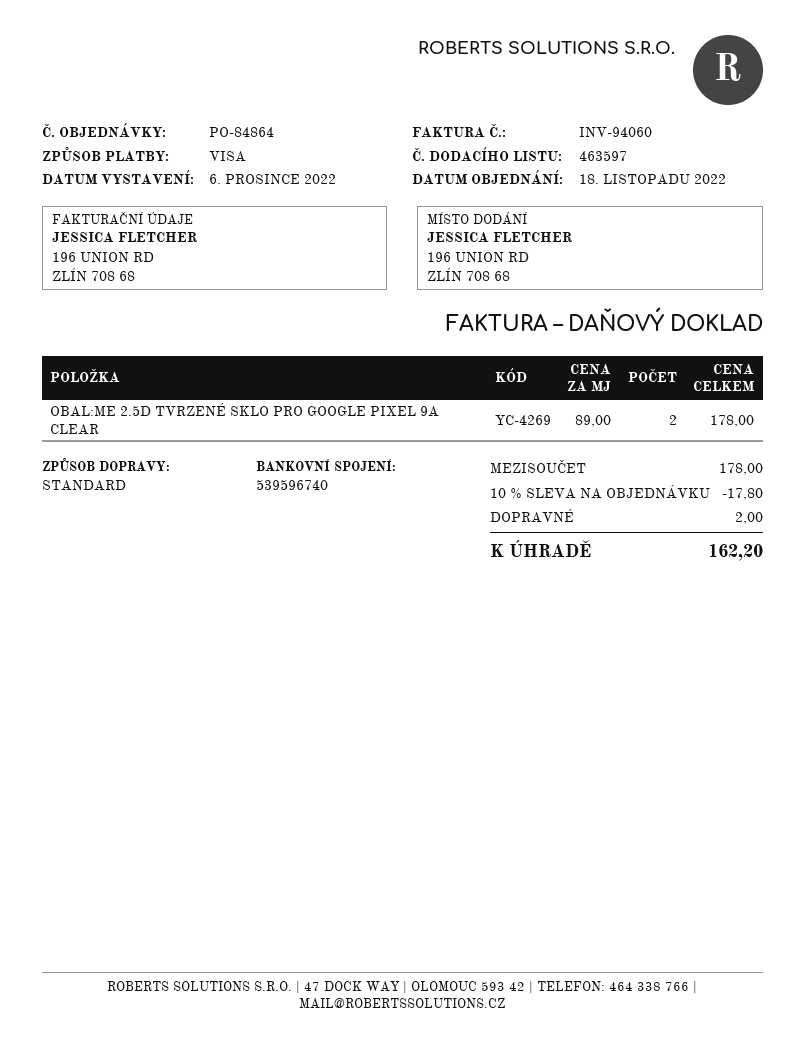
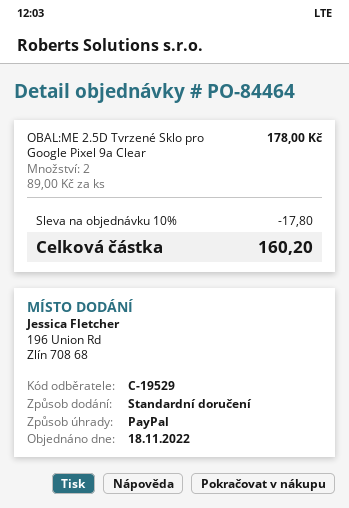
order number: PO-84864 -> PO-84464
payment method: Visa -> PayPal
shipping: 2.00 -> none
total: 162.20 -> 160.20

